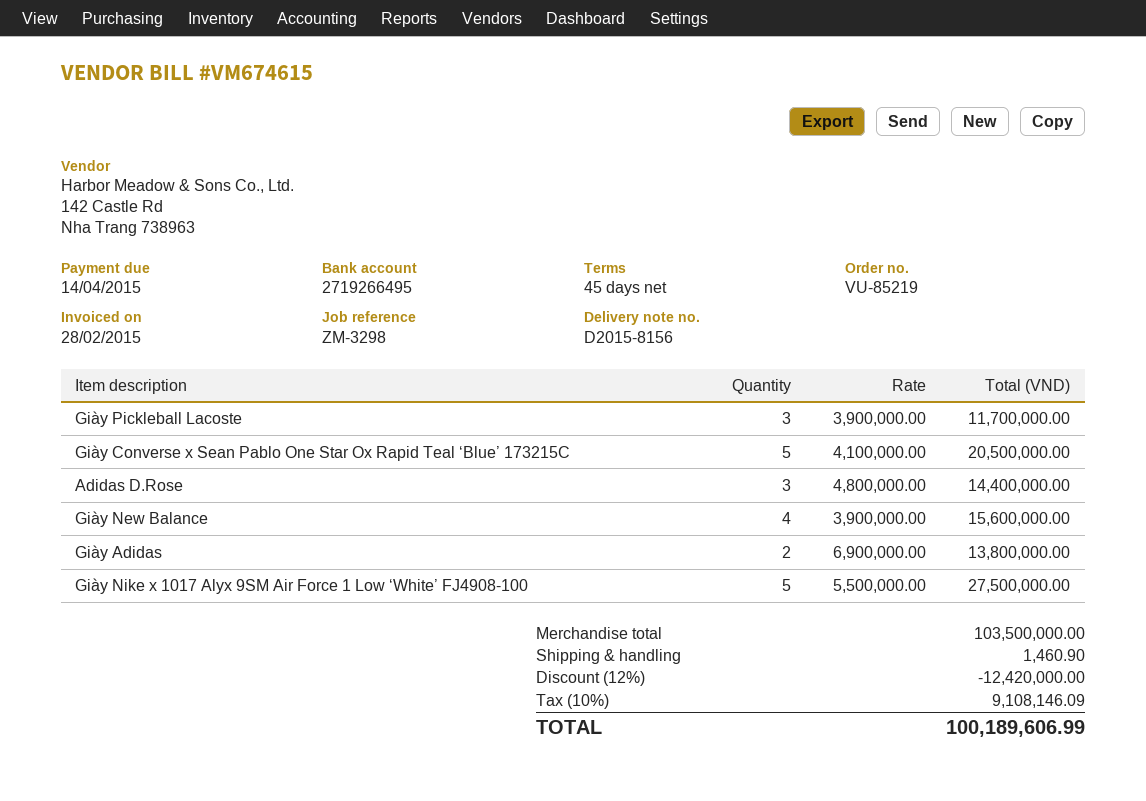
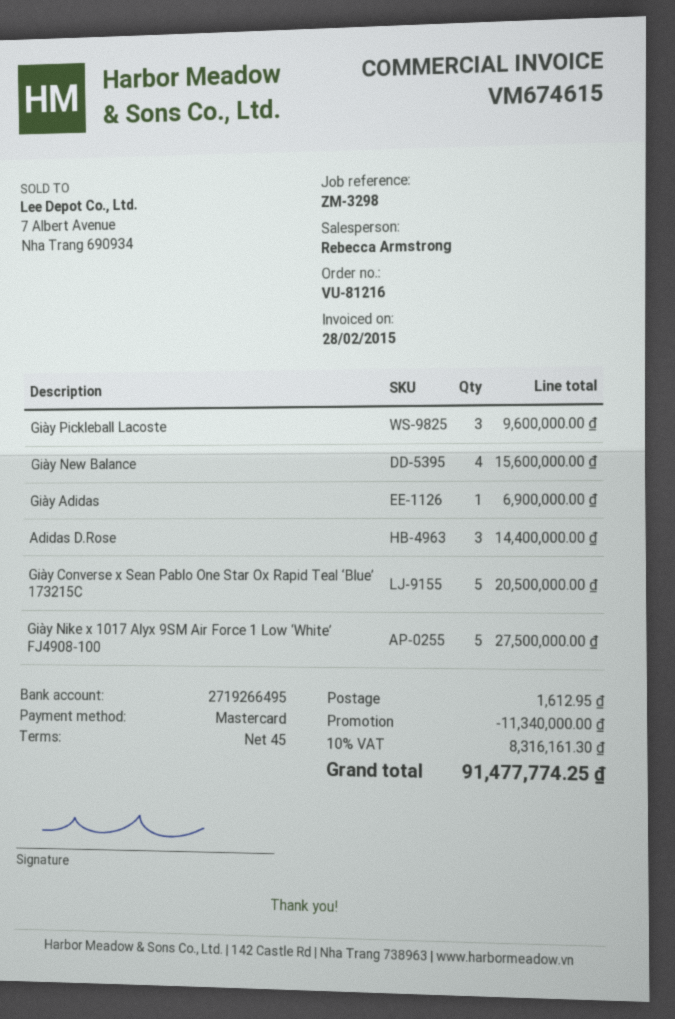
order number: VU-85219 -> VU-81216
Giày Pickleball Lacoste: 3 for 11700000.00 -> 3 for 9600000.00
Giày Adidas: 2 for 13800000.00 -> 1 for 6900000.00
discount: 12420000.00 -> 11340000.00
shipping: 1460.90 -> 1612.95
tax: 10% = 9108146.09 -> 10% = 8316161.30
total: 100189606.99 -> 91477774.25

